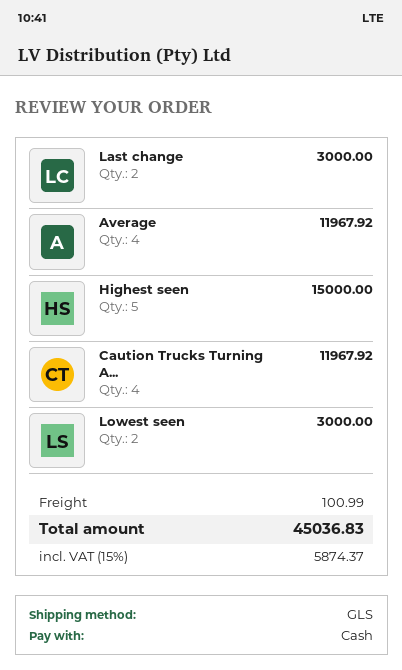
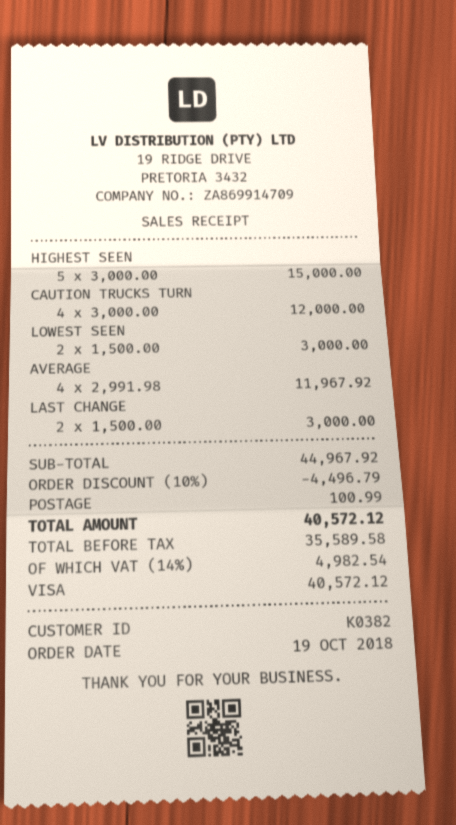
payment method: cash -> Visa
Caution Trucks Turning A...: 4 for 11967.92 -> 4 for 12000.00
discount: none -> 10% = 4496.79
tax: 15% = 5874.37 -> 14% = 4982.54
total: 45036.83 -> 40572.12

